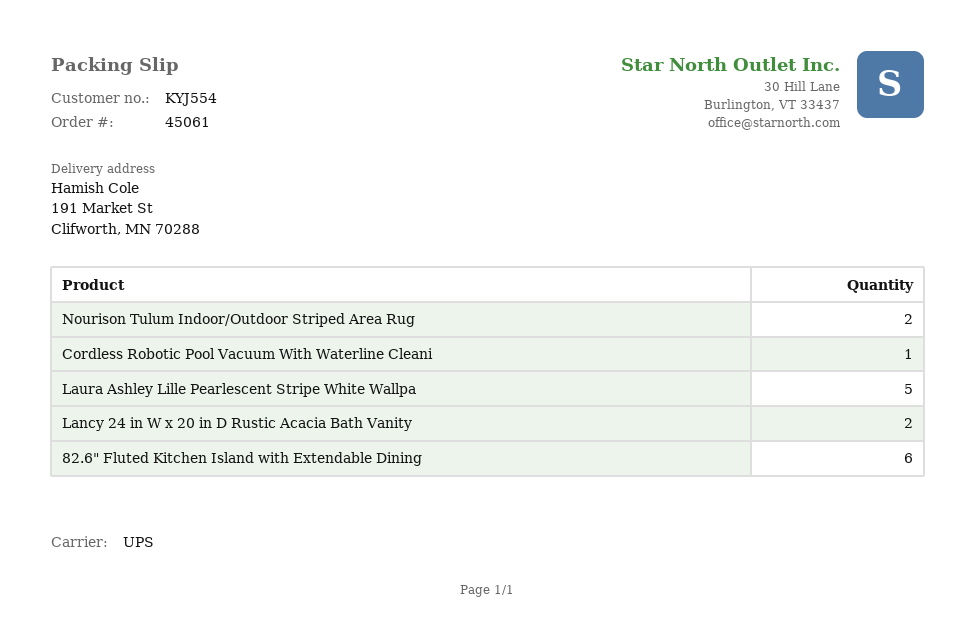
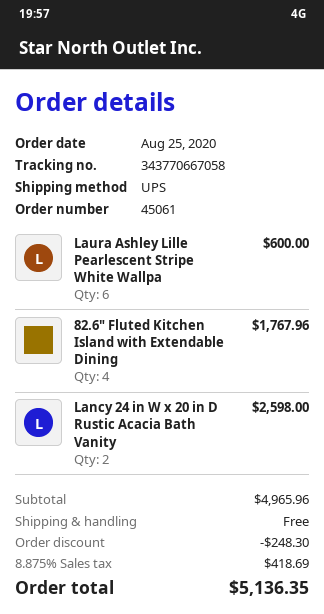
Nourison Tulum Indoor/Outdoor Striped Area Rug: 2 -> none
Cordless Robotic Pool Vacuum With Waterline Cleani: 1 -> none
Laura Ashley Lille Pearlescent Stripe White Wallpa: 5 -> 6
82.6" Fluted Kitchen Island with Extendable Dining: 6 -> 4

